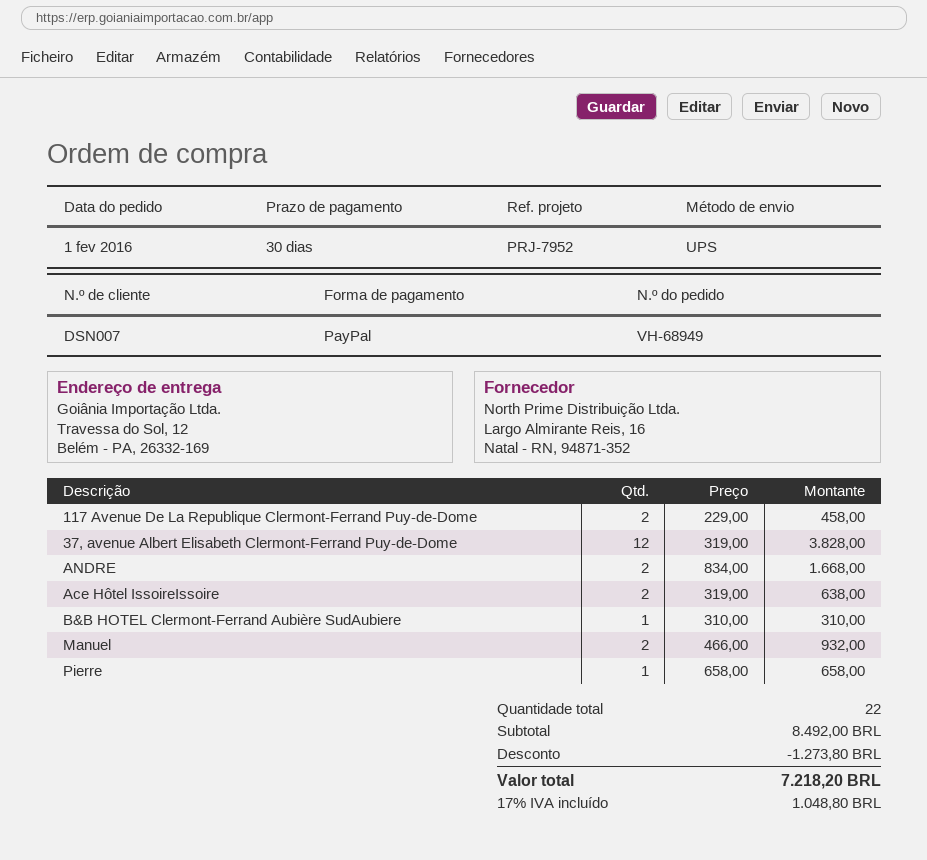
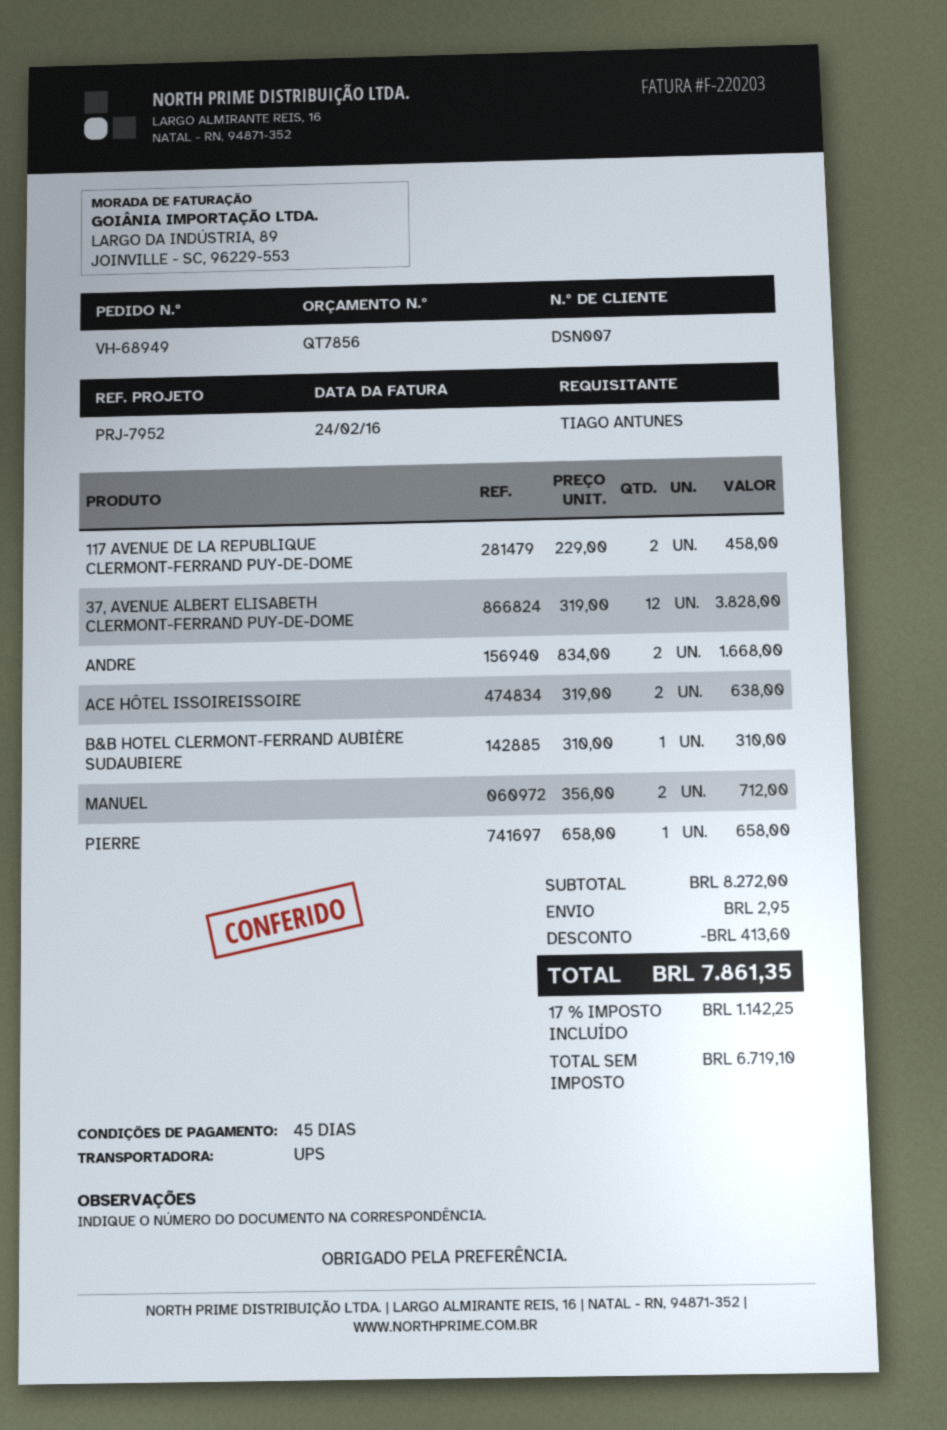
payment terms: 30 days -> 45 days
Manuel: 2 x 466.00 = 932.00 -> 2 x 356.00 = 712.00
subtotal: 8492.00 -> 8272.00
discount: 1273.80 -> 413.60
shipping: none -> 2.95
tax: 17% = 1048.80 -> 17% = 1142.25
total: 7218.20 -> 7861.35

